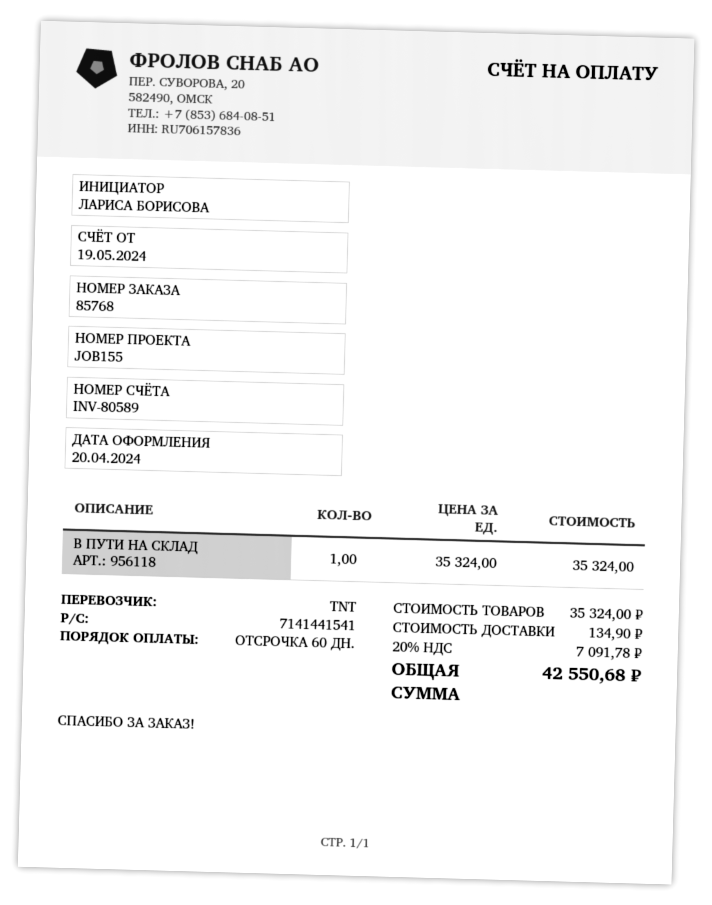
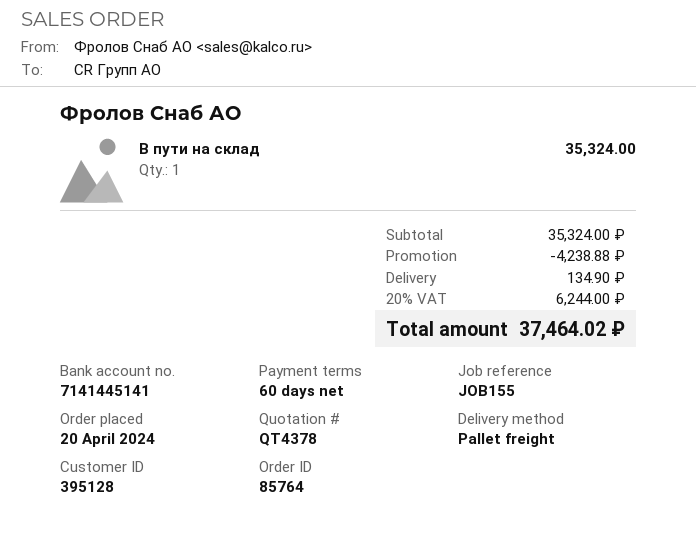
order number: 85768 -> 85764
bank account: 7141441541 -> 7141445141
shipping method: TNT -> pallet freight
discount: none -> 4238.88
tax: 20% = 7091.78 -> 20% = 6244.00
total: 42550.68 -> 37464.02

